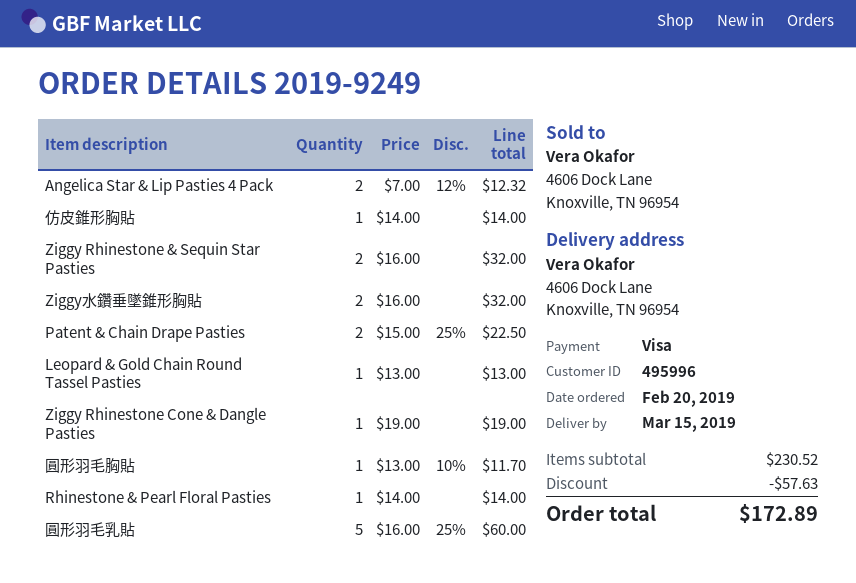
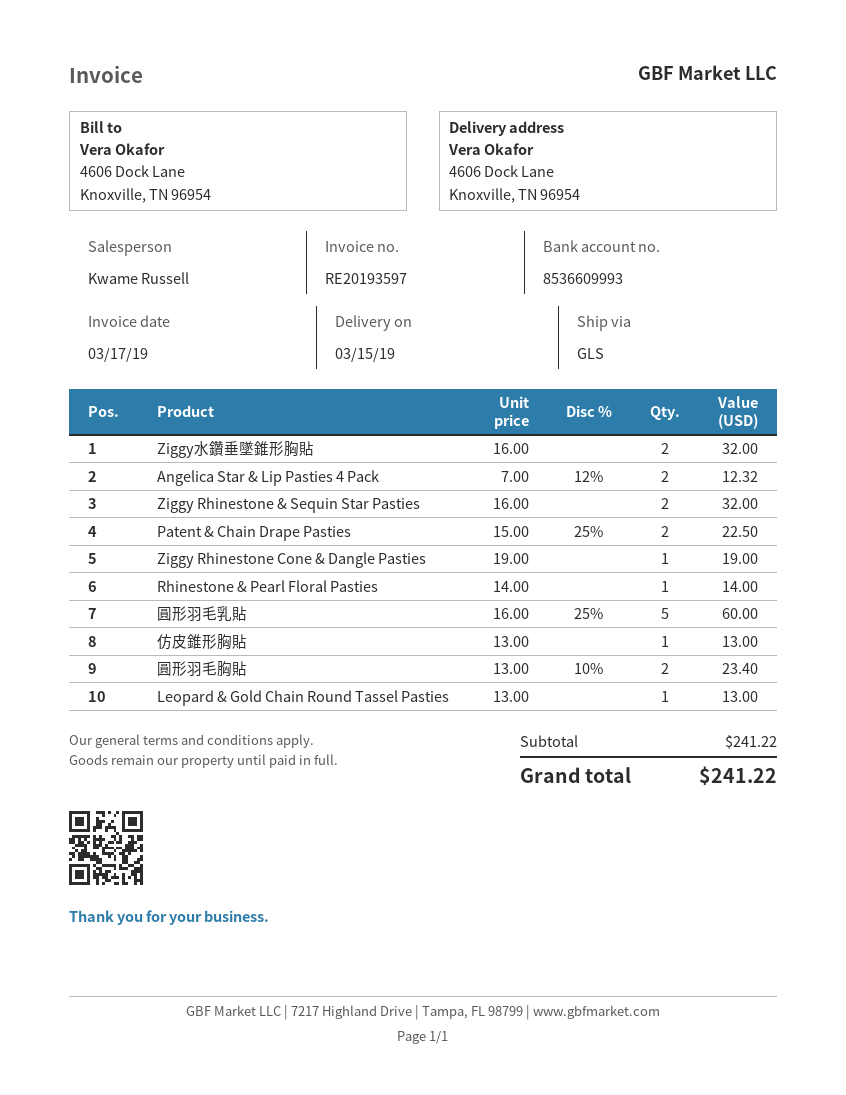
仿皮錐形胸貼: 1 x 14.00 = 14.00 -> 1 x 13.00 = 13.00
圓形羽毛胸貼: 1 x 13.00 - 10% = 11.70 -> 2 x 13.00 - 10% = 23.40
subtotal: 230.52 -> 241.22
discount: 57.63 -> none
total: 172.89 -> 241.22

